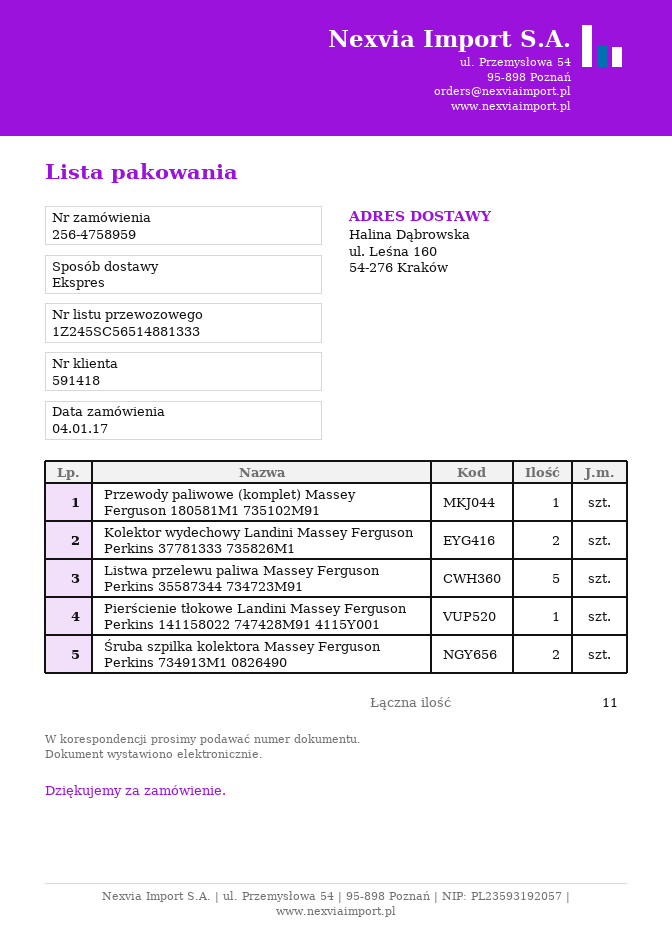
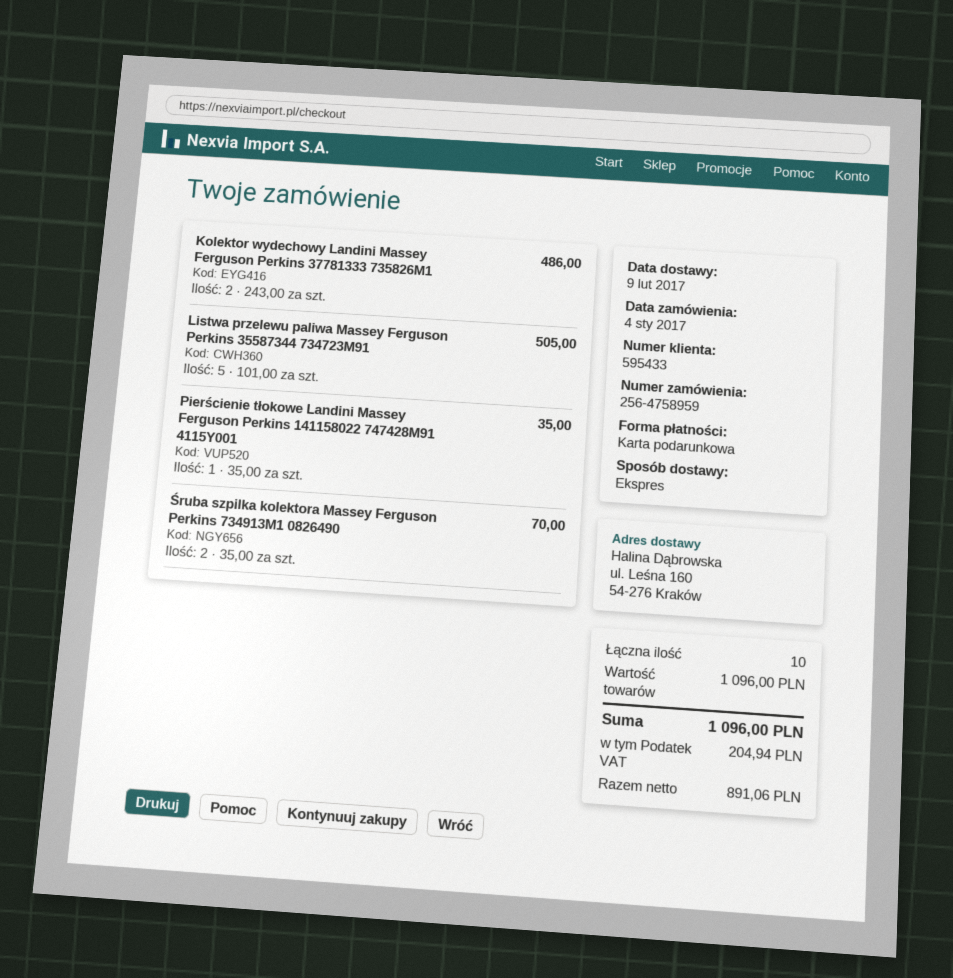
customer number: 591418 -> 595433
Przewody paliwowe (komplet) Massey Ferguson 180581M1 735102M91: 1 -> none
total quantity: 11 -> 10

